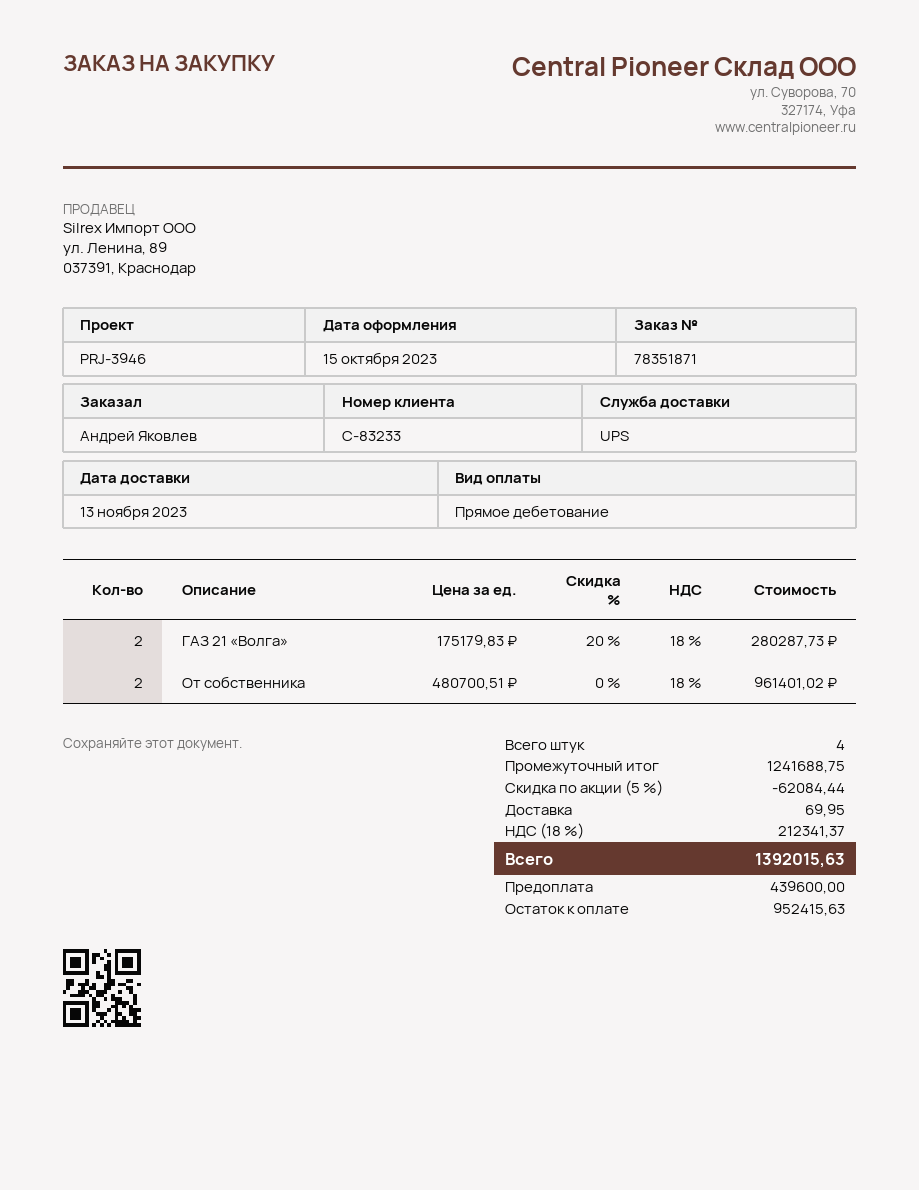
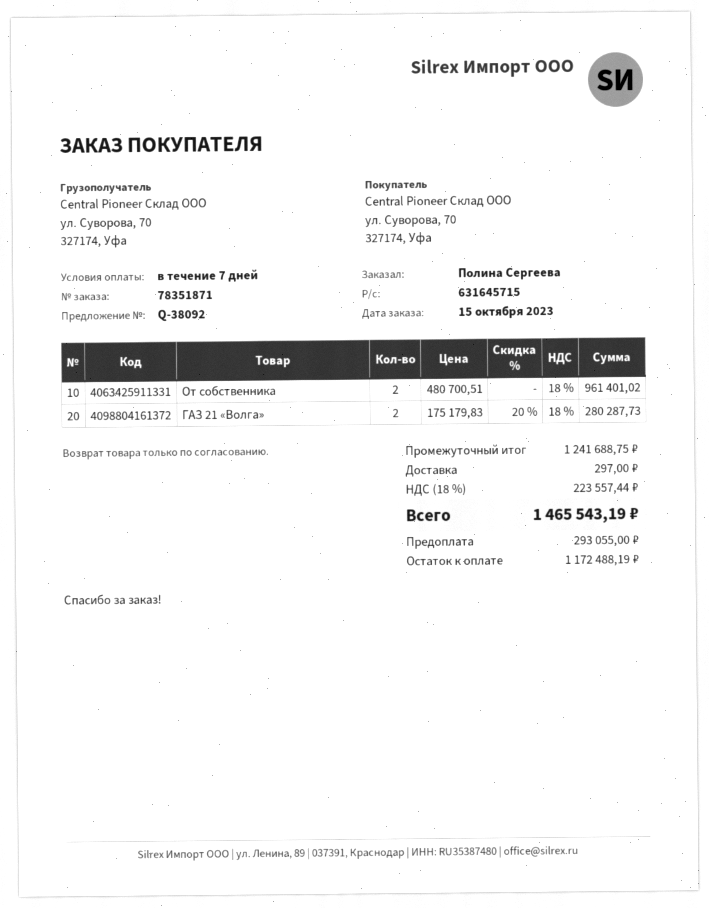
ordered by: Андрей Яковлев -> Полина Сергеева
discount: 5% = 62084.44 -> none
shipping: 69.95 -> 297.00
tax: 18% = 212341.37 -> 18% = 223557.44
total: 1392015.63 -> 1465543.19
deposit: 439600.00 -> 293055.00
balance: 952415.63 -> 1172488.19

